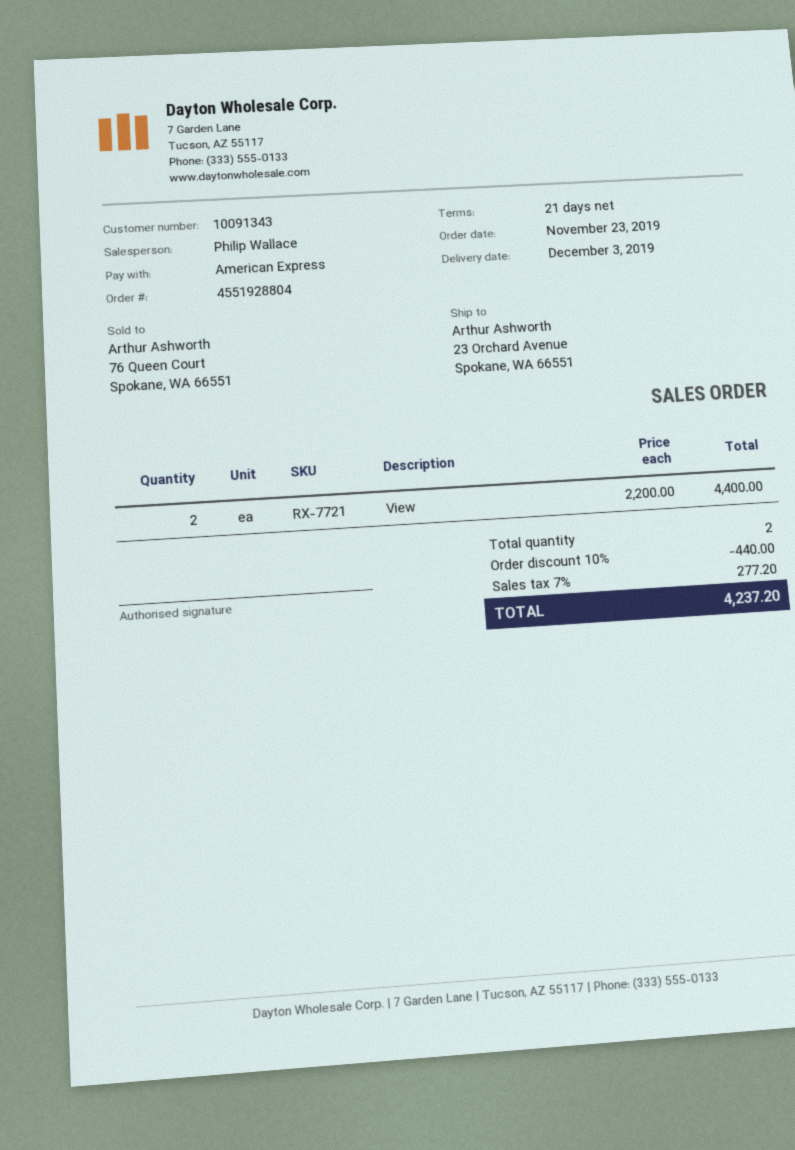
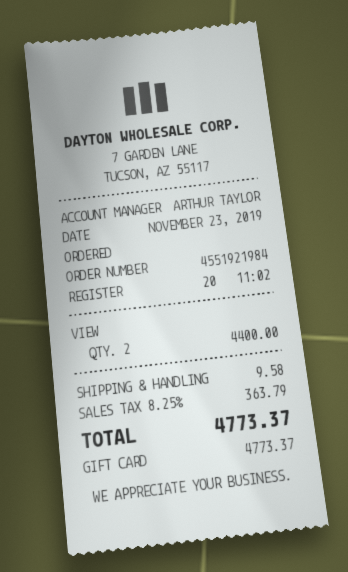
order number: 4551928804 -> 4551921984
sales rep: Philip Wallace -> ARTHUR TAYLOR
payment method: American Express -> gift card
discount: 10% = 440.00 -> none
shipping: none -> 9.58
tax: 7% = 277.20 -> 8.25% = 363.79
total: 4237.20 -> 4773.37

